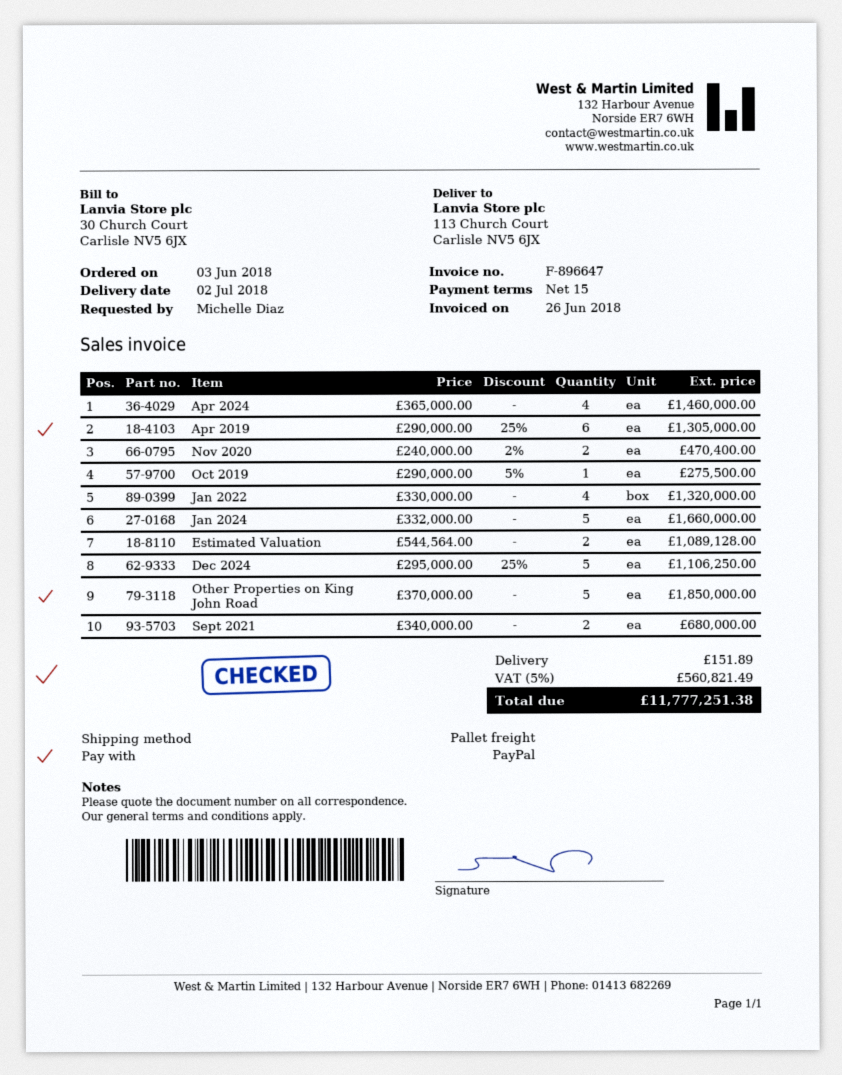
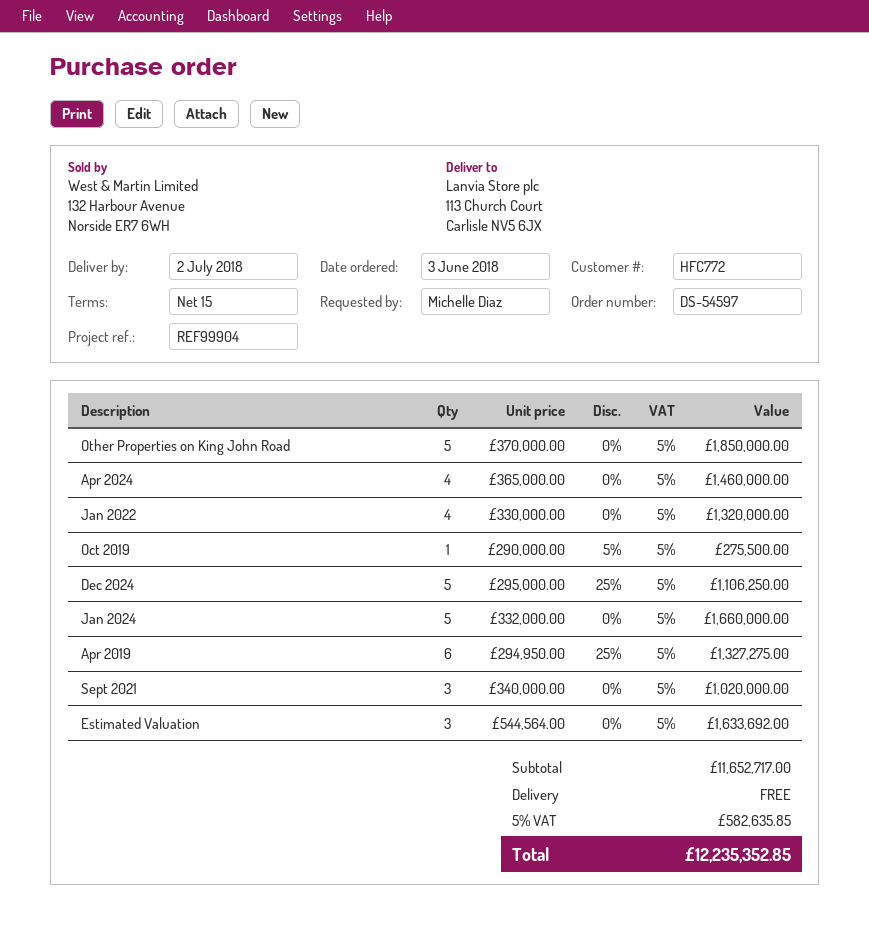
Apr 2019: 6 x 290000.00 - 25% = 1305000.00 -> 6 x 294950.00 - 25% = 1327275.00
Nov 2020: 2 x 240000.00 - 2% = 470400.00 -> none
Estimated Valuation: 2 x 544564.00 = 1089128.00 -> 3 x 544564.00 = 1633692.00
Sept 2021: 2 x 340000.00 = 680000.00 -> 3 x 340000.00 = 1020000.00
shipping: 151.89 -> 0.00
tax: 5% = 560821.49 -> 5% = 582635.85
total: 11777251.38 -> 12235352.85

